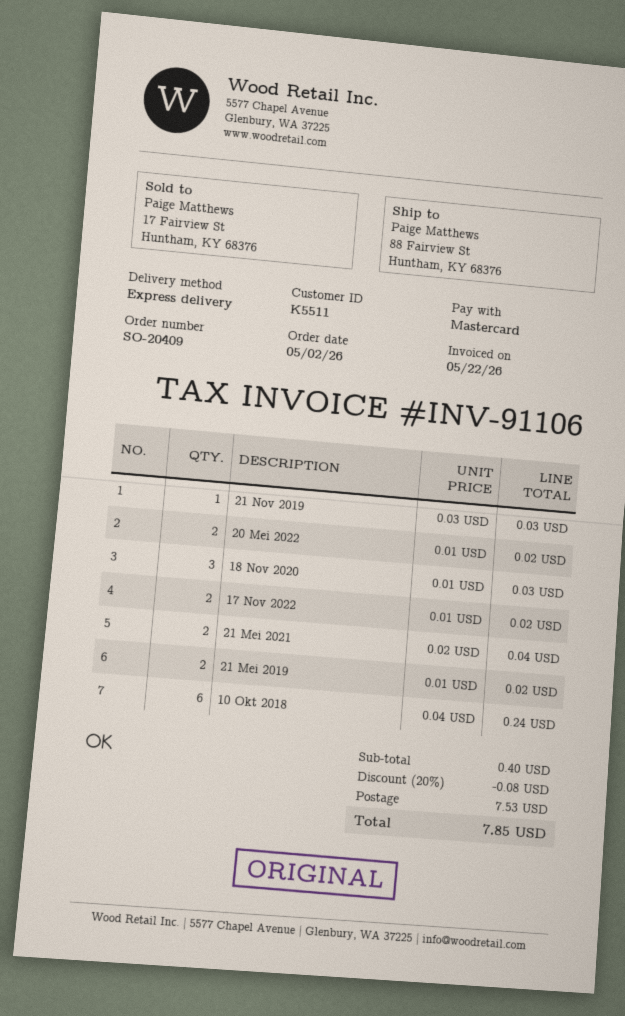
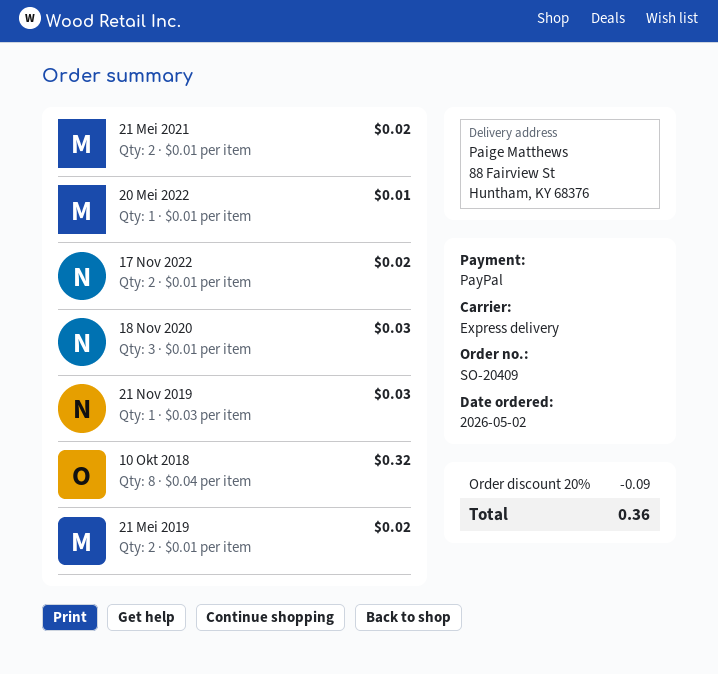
payment method: Mastercard -> PayPal
20 Mei 2022: 2 x 0.01 = 0.02 -> 1 x 0.01 = 0.01
21 Mei 2021: 2 x 0.02 = 0.04 -> 2 x 0.01 = 0.02
10 Okt 2018: 6 x 0.04 = 0.24 -> 8 x 0.04 = 0.32
discount: 20% = 0.08 -> 20% = 0.09
shipping: 7.53 -> none
total: 7.85 -> 0.36

